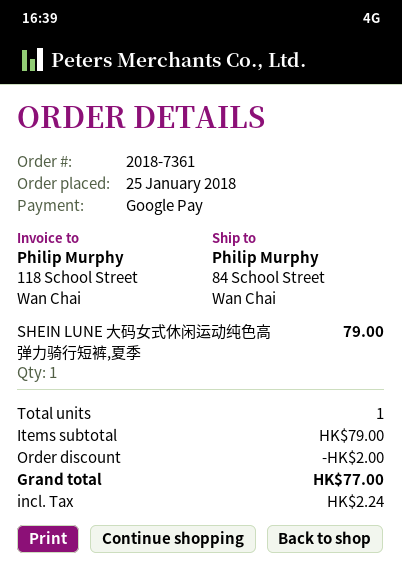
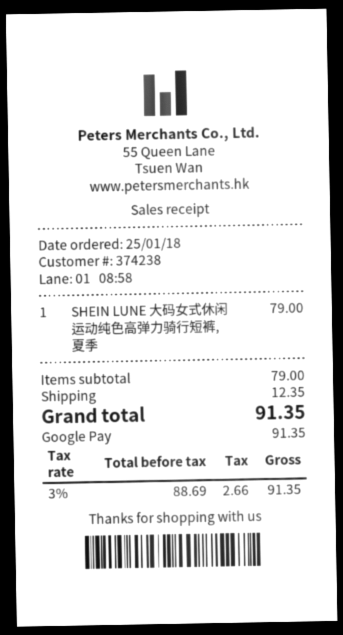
discount: 2.00 -> none
shipping: none -> 12.35
tax: 2.24 -> 2.66
total: 77.00 -> 91.35

